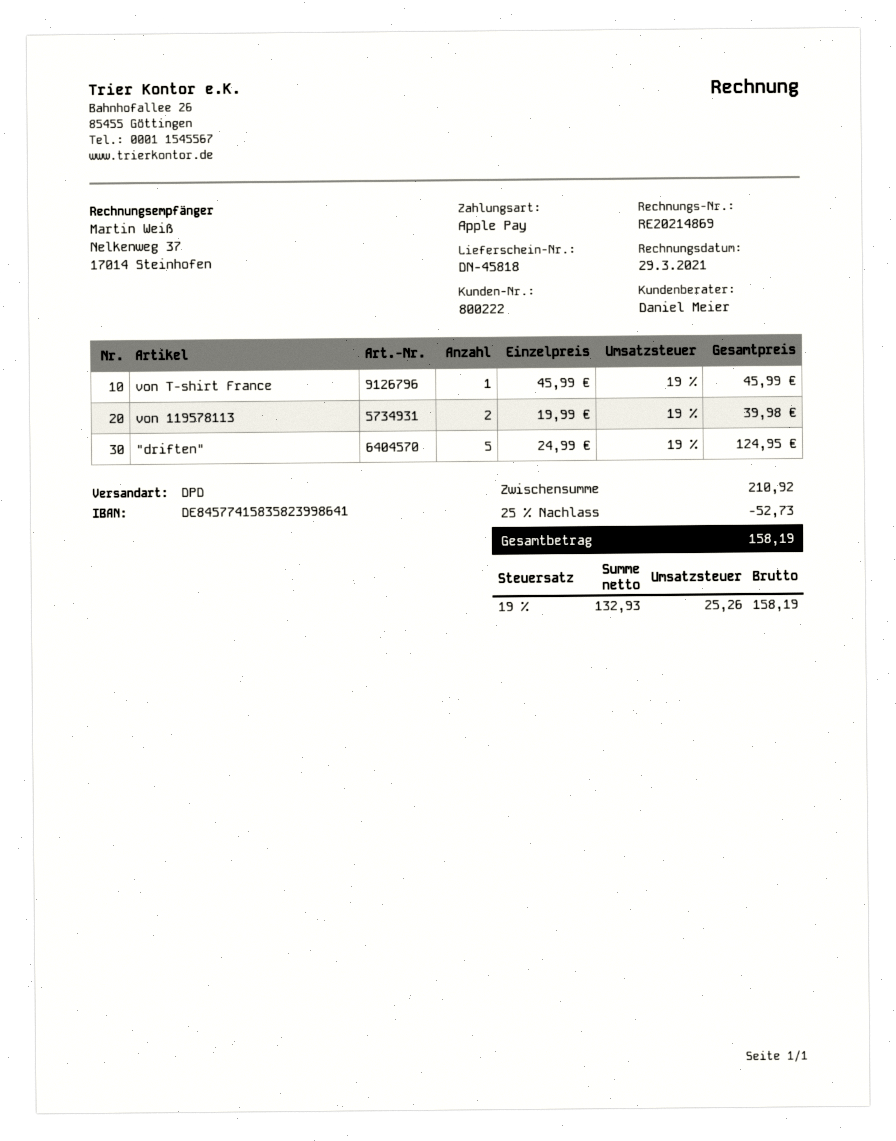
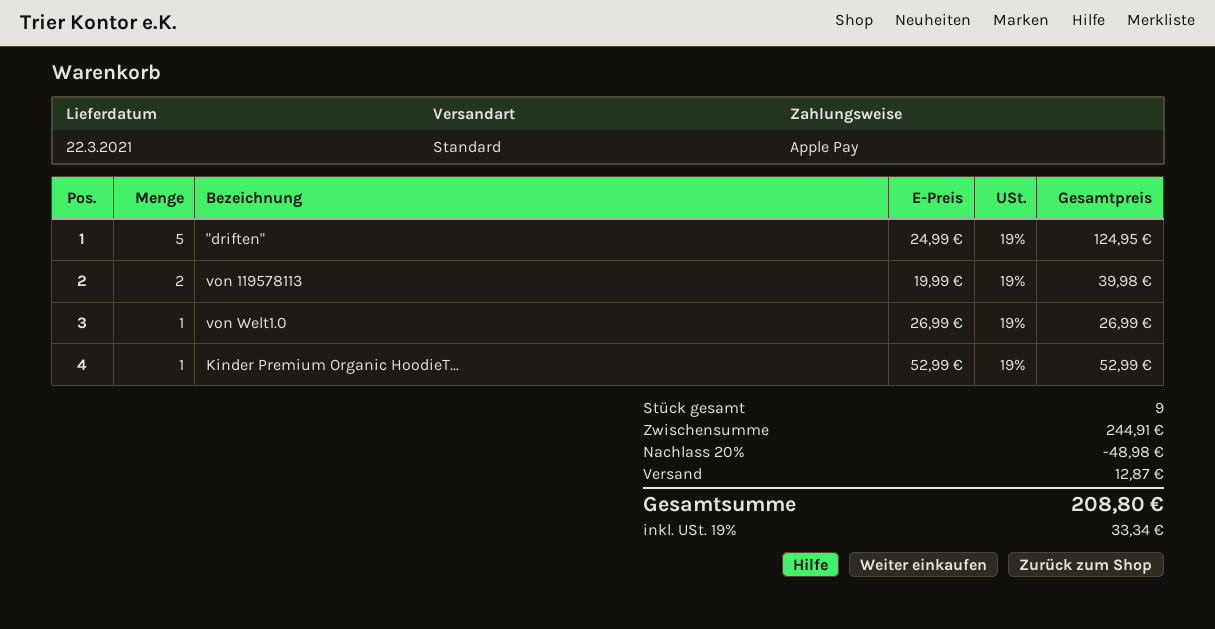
shipping method: DPD -> standard
von T-shirt France: 1 x 45.99 = 45.99 -> none
von Welt1.0: none -> 1 x 26.99 = 26.99
Kinder Premium Organic HoodieT...: none -> 1 x 52.99 = 52.99
subtotal: 210.92 -> 244.91
discount: 25% = 52.73 -> 20% = 48.98
shipping: none -> 12.87
tax: 19% = 25.26 -> 19% = 33.34
total: 158.19 -> 208.80

